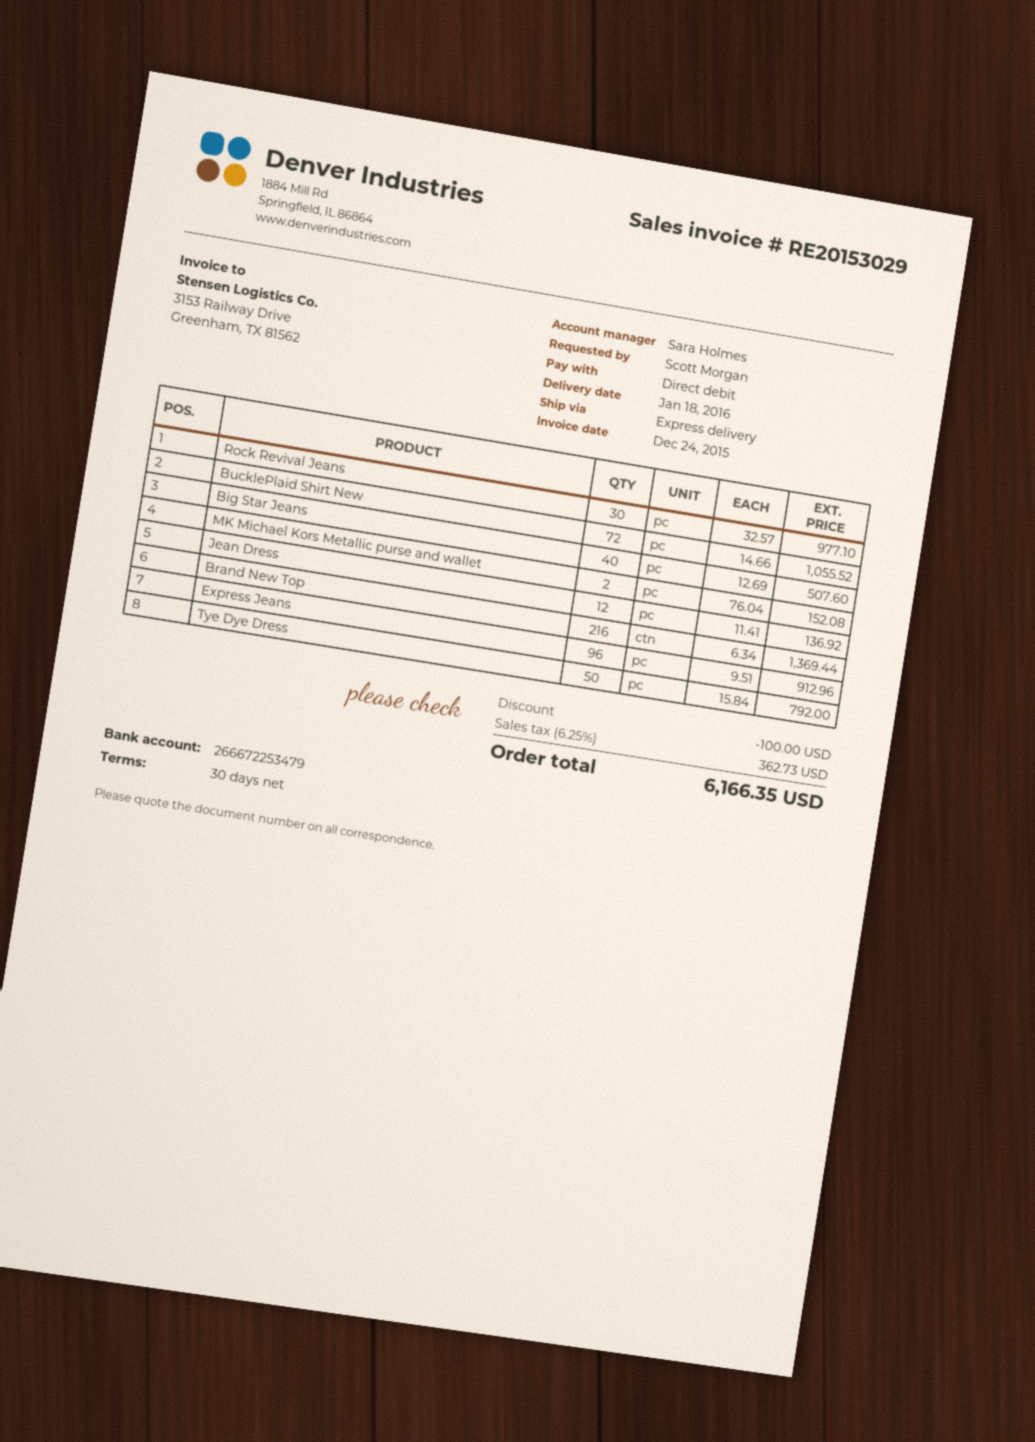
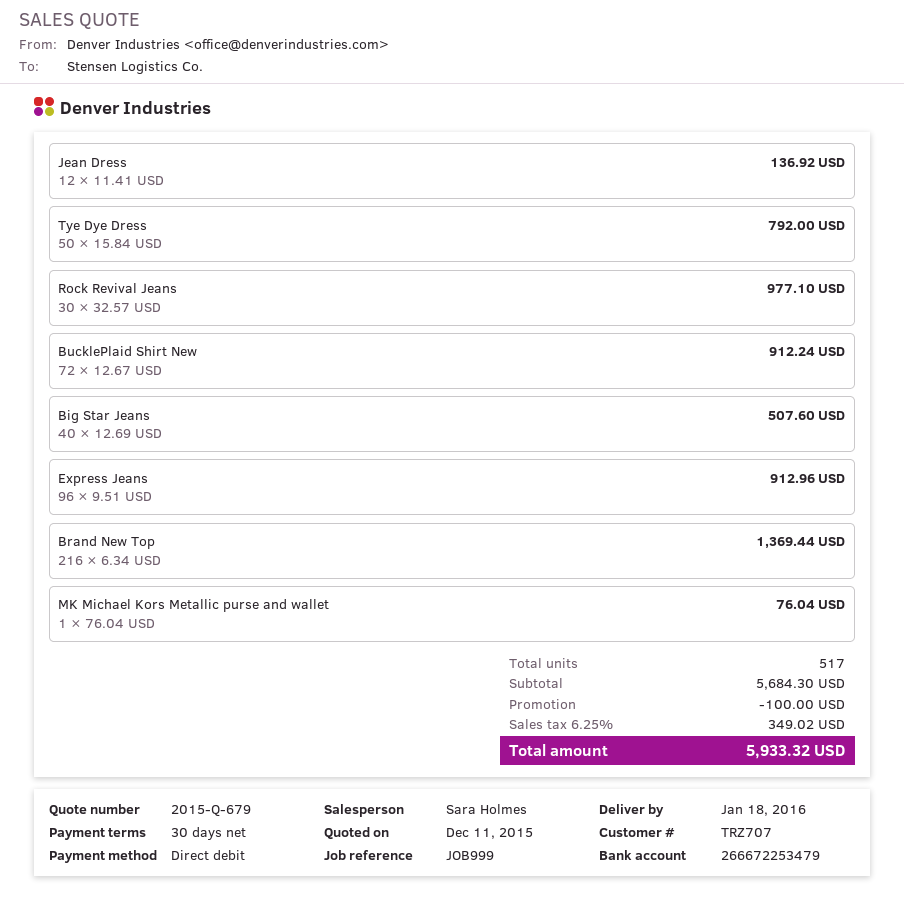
BucklePlaid Shirt New: 72 x 14.66 = 1055.52 -> 72 x 12.67 = 912.24
MK Michael Kors Metallic purse and wallet: 2 x 76.04 = 152.08 -> 1 x 76.04 = 76.04
tax: 6.25% = 362.73 -> 6.25% = 349.02
total: 6166.35 -> 5933.32

